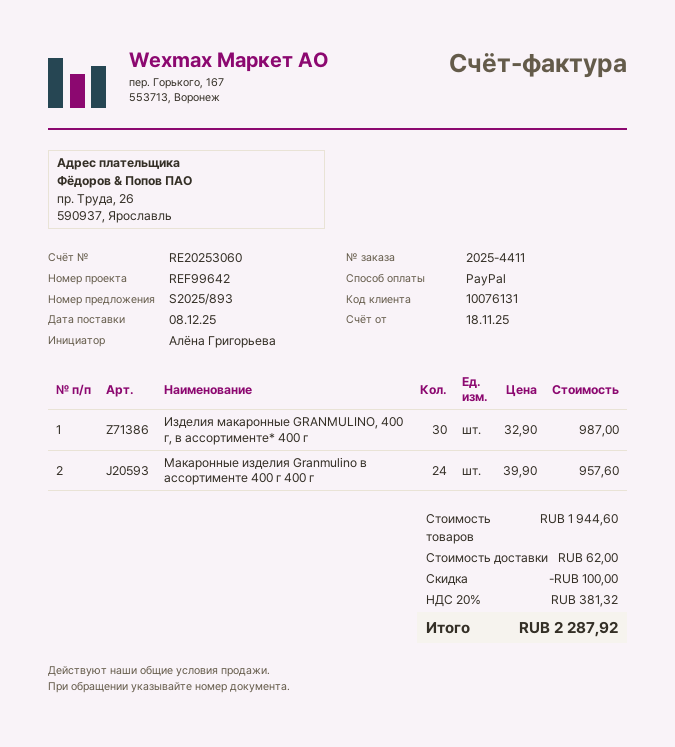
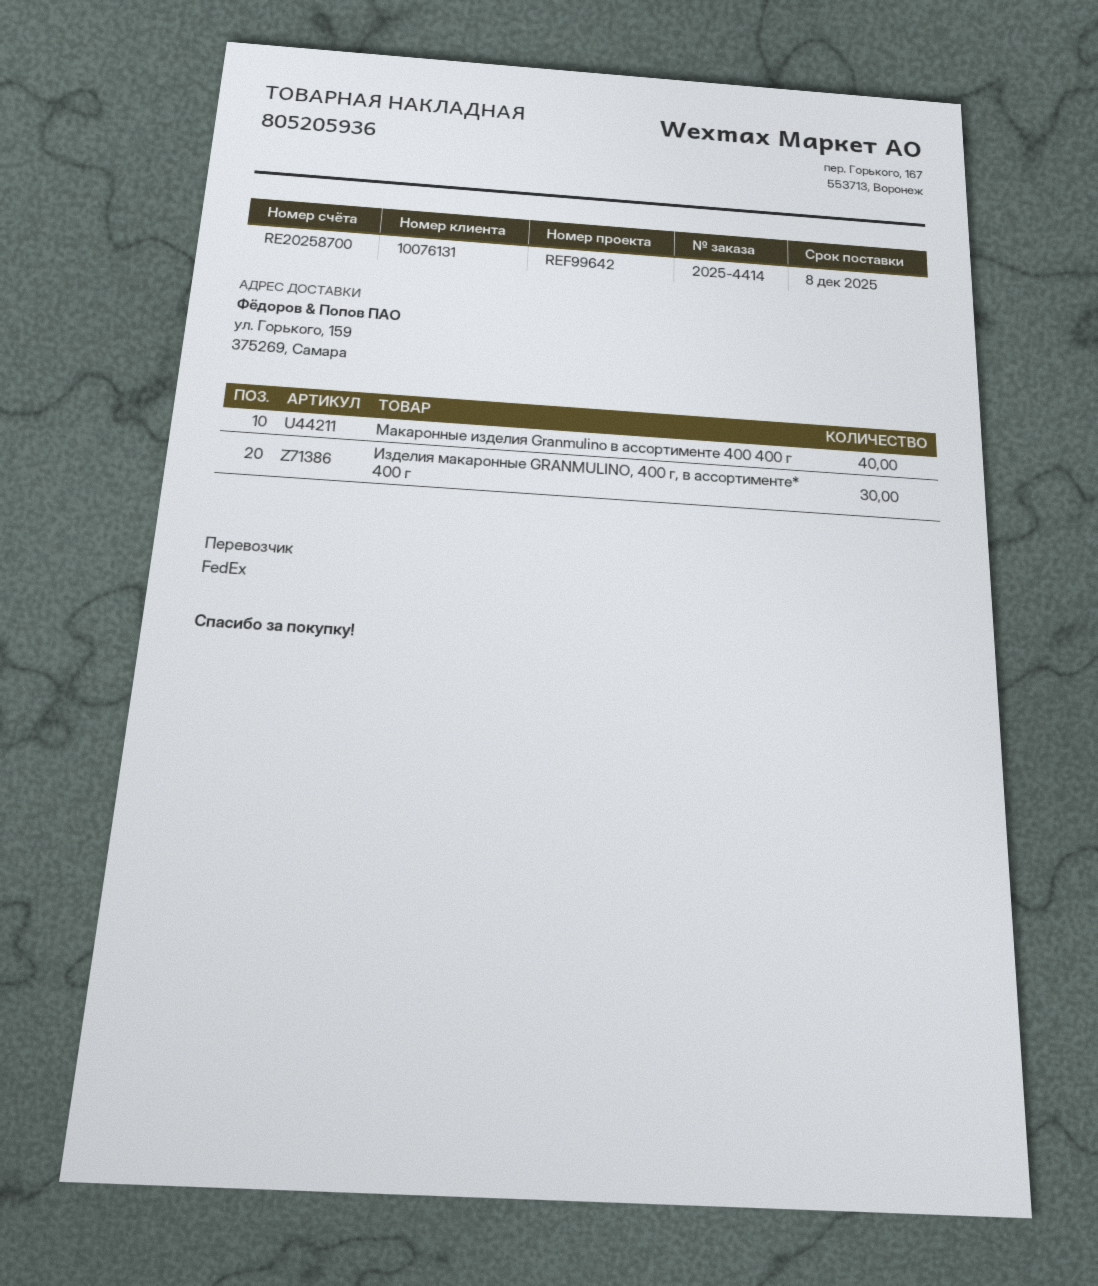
order number: 2025-4411 -> 2025-4414
invoice number: RE20253060 -> RE20258700
Макаронные изделия Granmulino в ассортименте 400 г 400 г: 24 -> none
Макаронные изделия Granmulino в ассортименте 400 400 г: none -> 40

